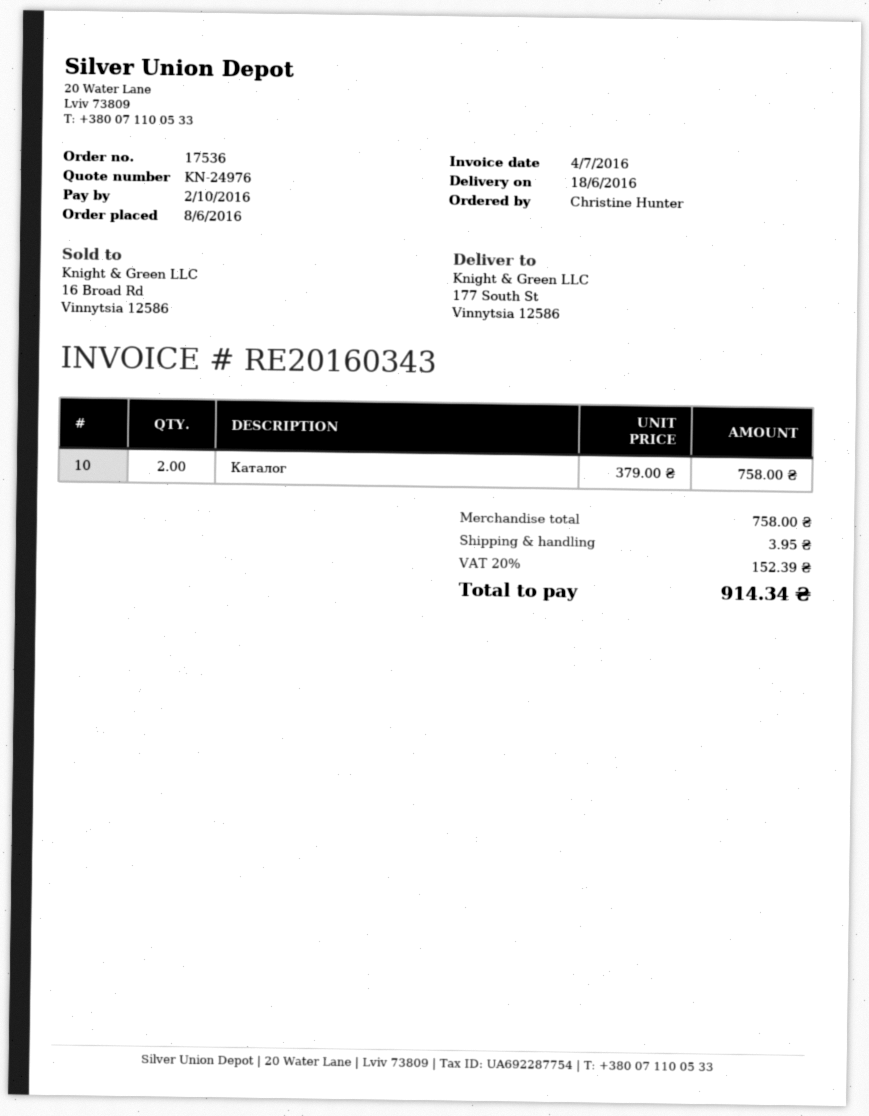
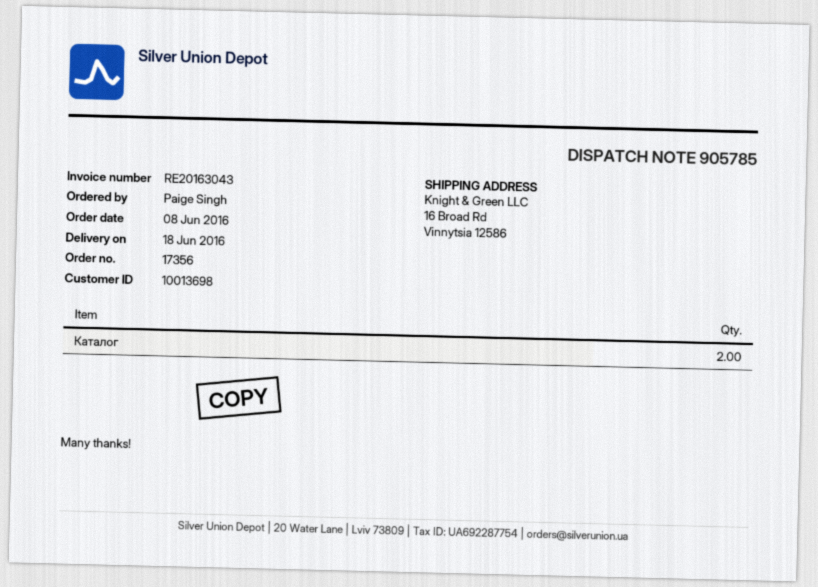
order number: 17536 -> 17356
invoice number: RE20160343 -> RE20163043
ordered by: Christine Hunter -> Paige Singh
ship to: 177 South St, Vinnytsia 12586 -> 16 Broad Rd, Vinnytsia 12586

